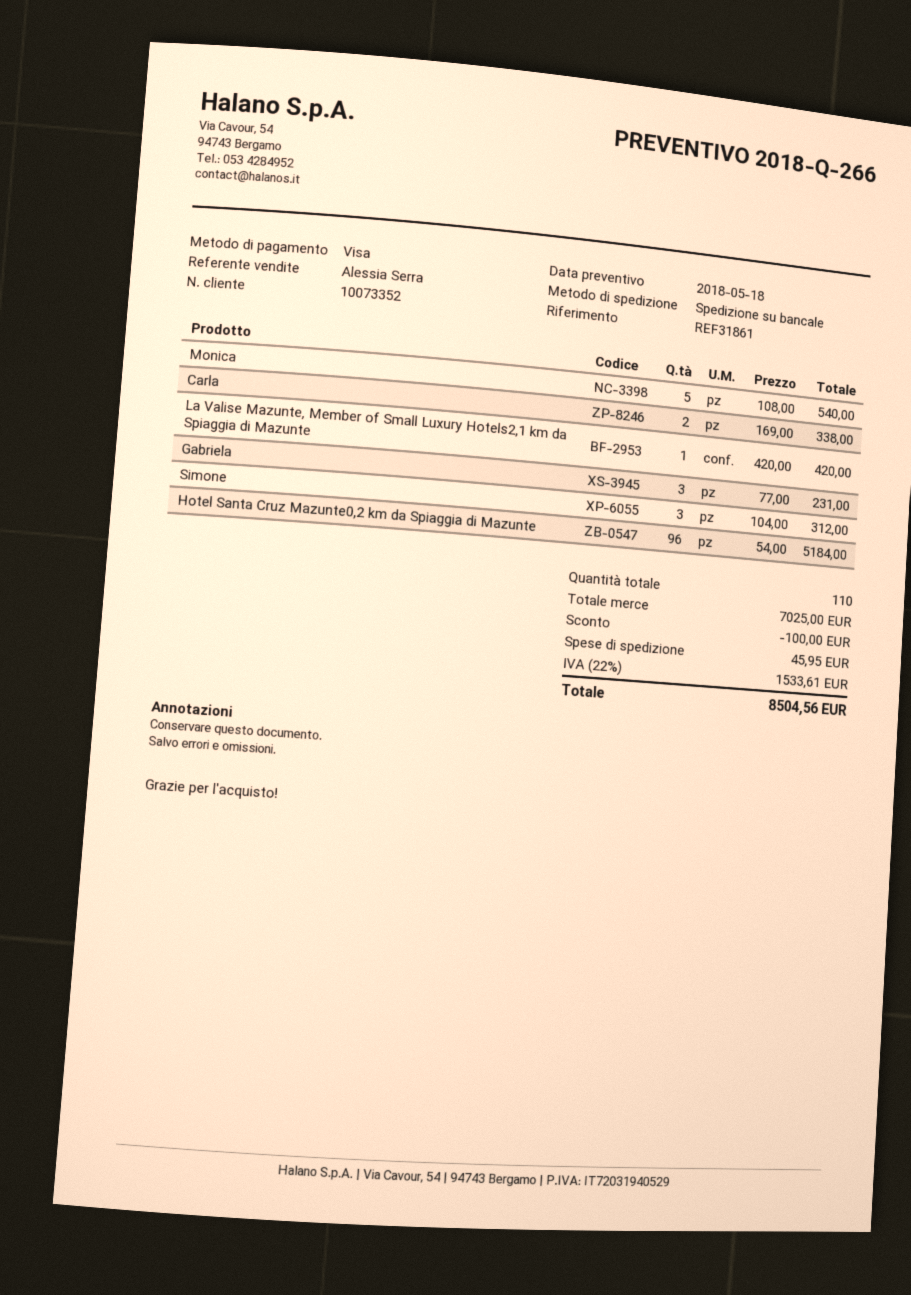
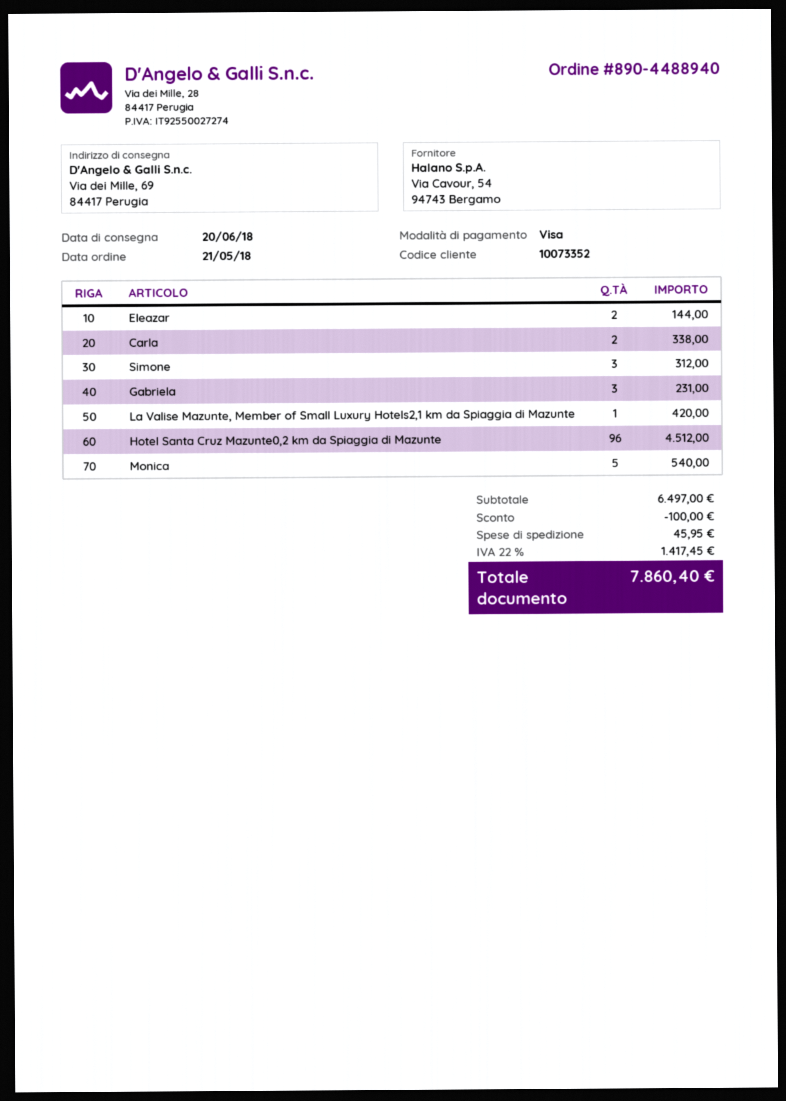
Hotel Santa Cruz Mazunte0,2 km da Spiaggia di Mazunte: 96 for 5184.00 -> 96 for 4512.00
Eleazar: none -> 2 for 144.00
subtotal: 7025.00 -> 6497.00
tax: 22% = 1533.61 -> 22% = 1417.45
total: 8504.56 -> 7860.40

